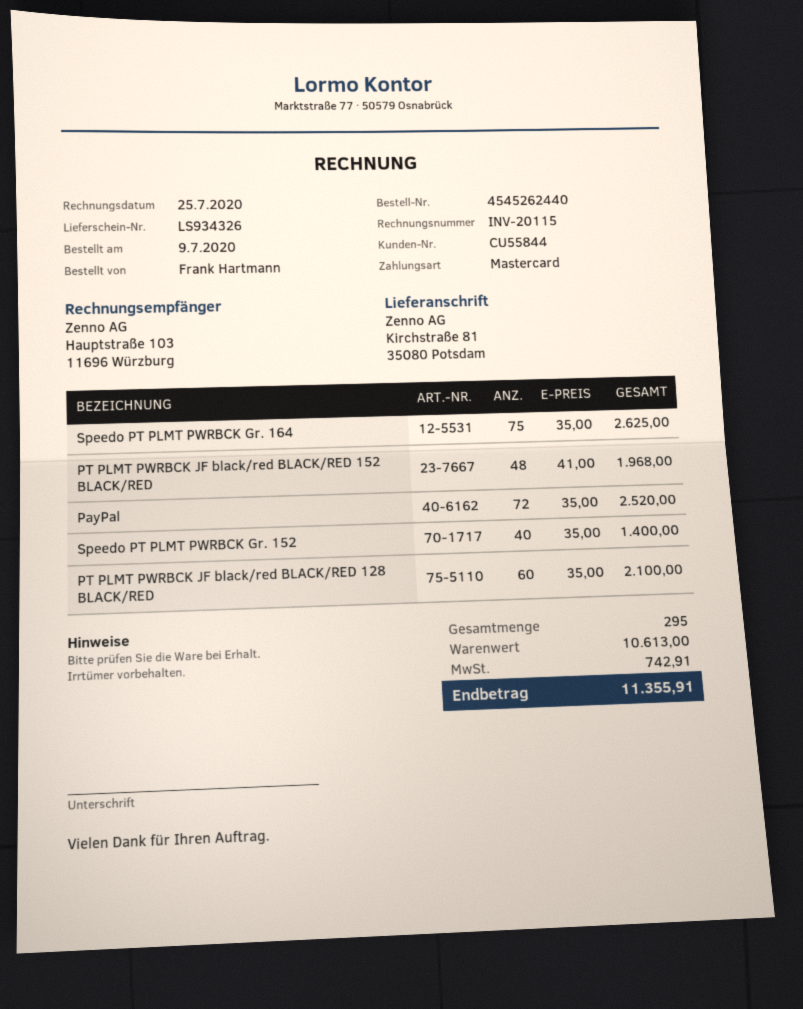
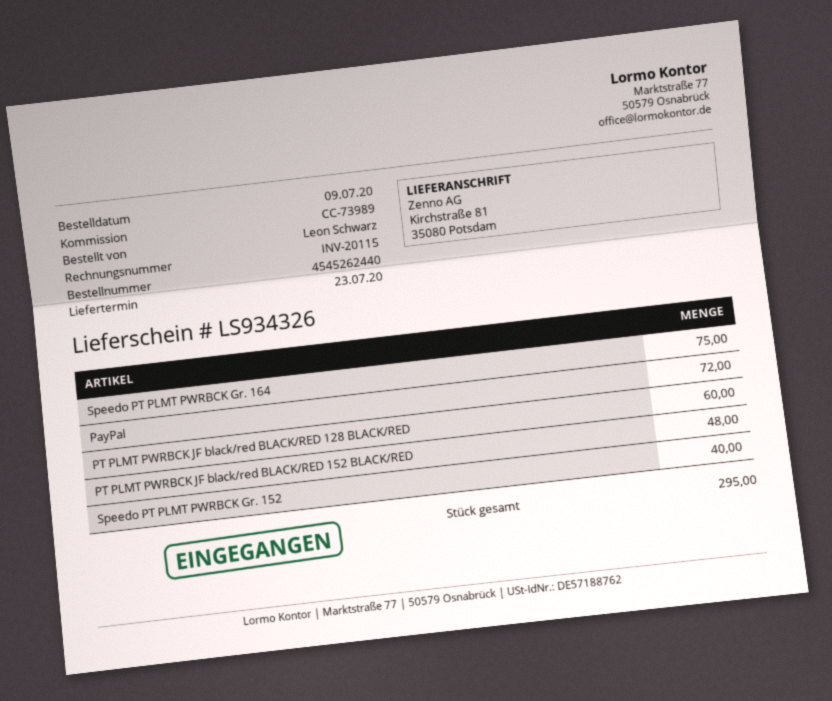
ordered by: Frank Hartmann -> Leon Schwarz

